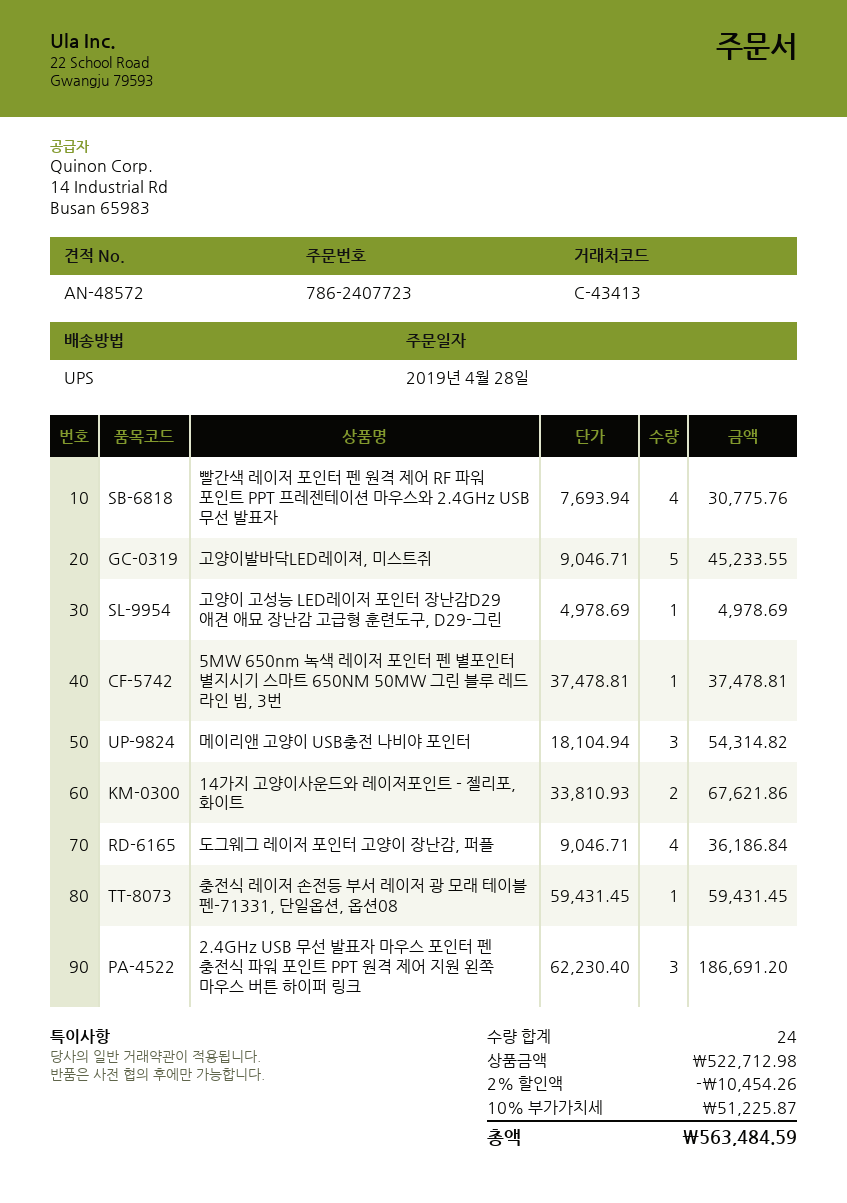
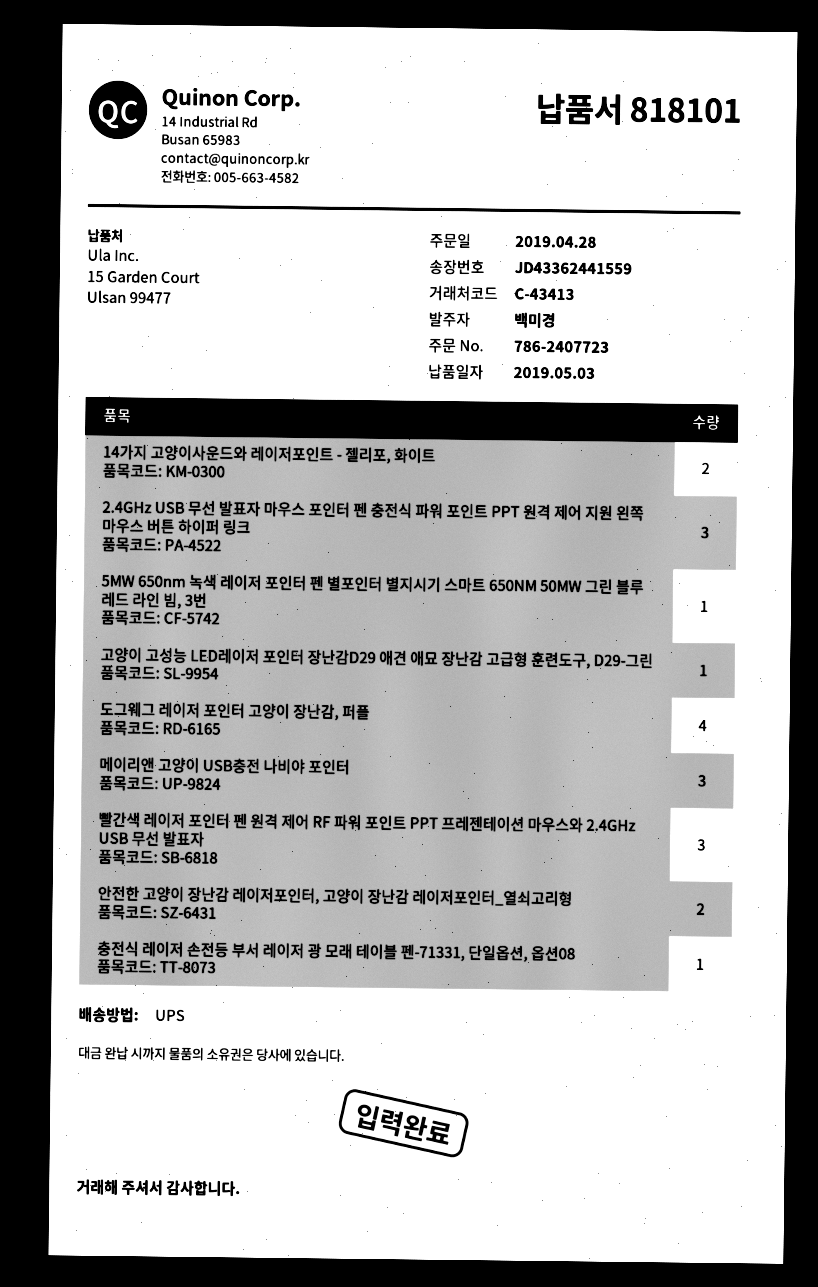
빨간색 레이저 포인터 펜 원격 제어 RF 파워 포인트 PPT 프레젠테이션 마우스와 2.4GHz USB 무선 발표자: 4 -> 3
고양이발바닥LED레이져, 미스트쥐: 5 -> none
안전한 고양이 장난감 레이저포인터, 고양이 장난감 레이저포인터_열쇠고리형: none -> 2

